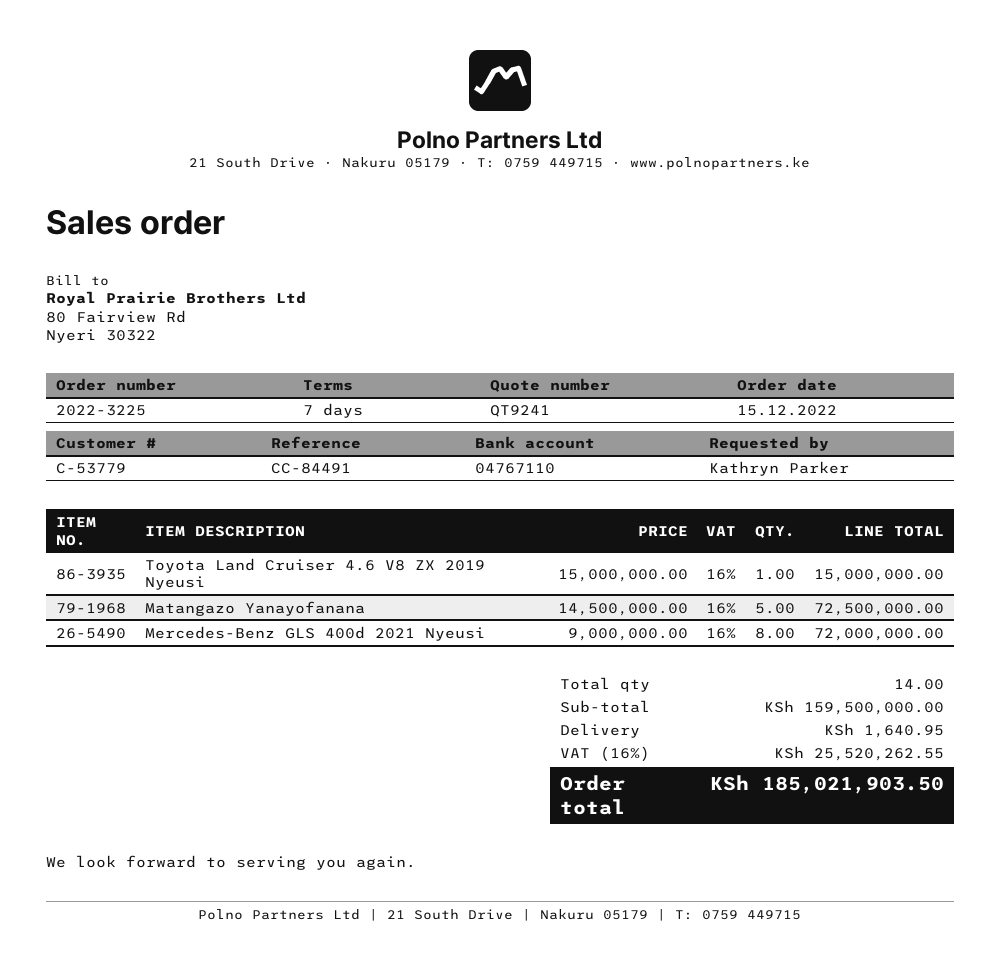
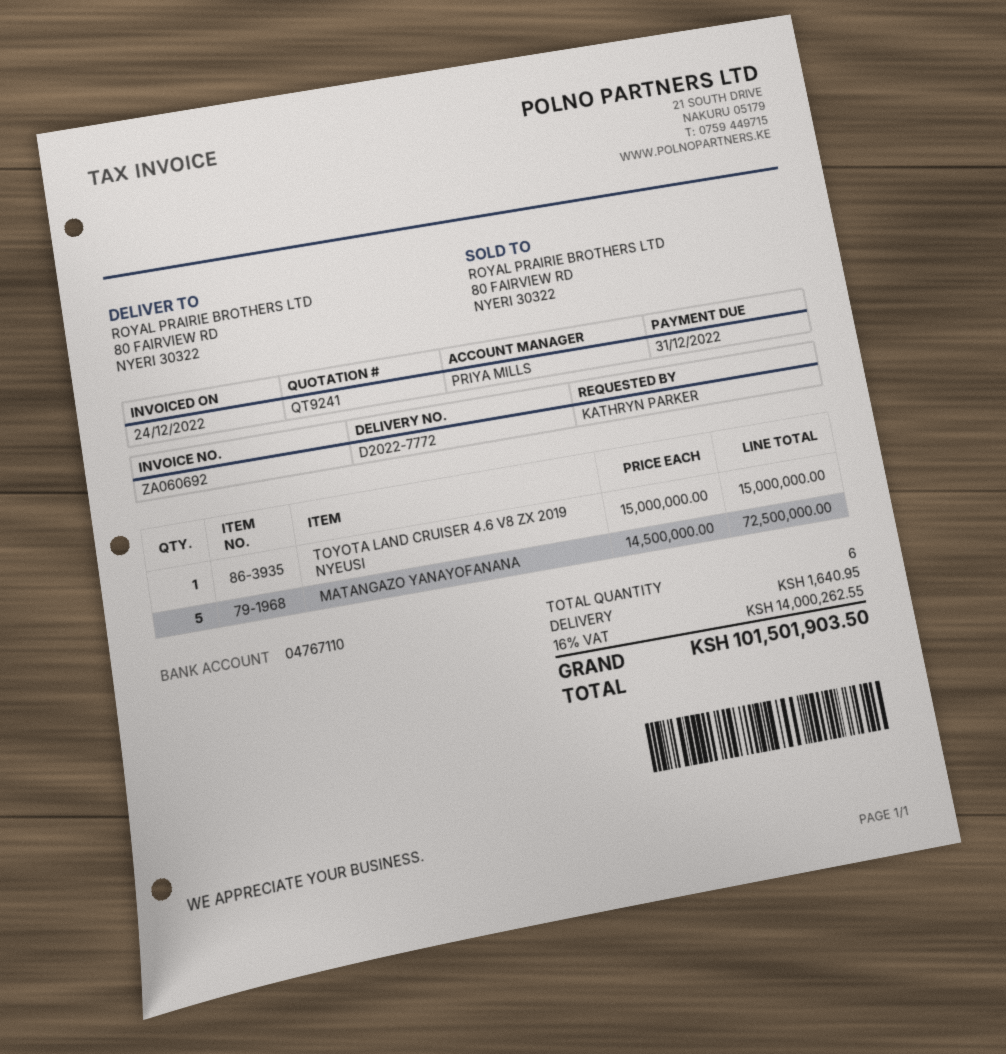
Mercedes-Benz GLS 400d 2021 Nyeusi: 8 x 9000000.00 = 72000000.00 -> none
total quantity: 14 -> 6
tax: 16% = 25520262.55 -> 16% = 14000262.55
total: 185021903.50 -> 101501903.50

